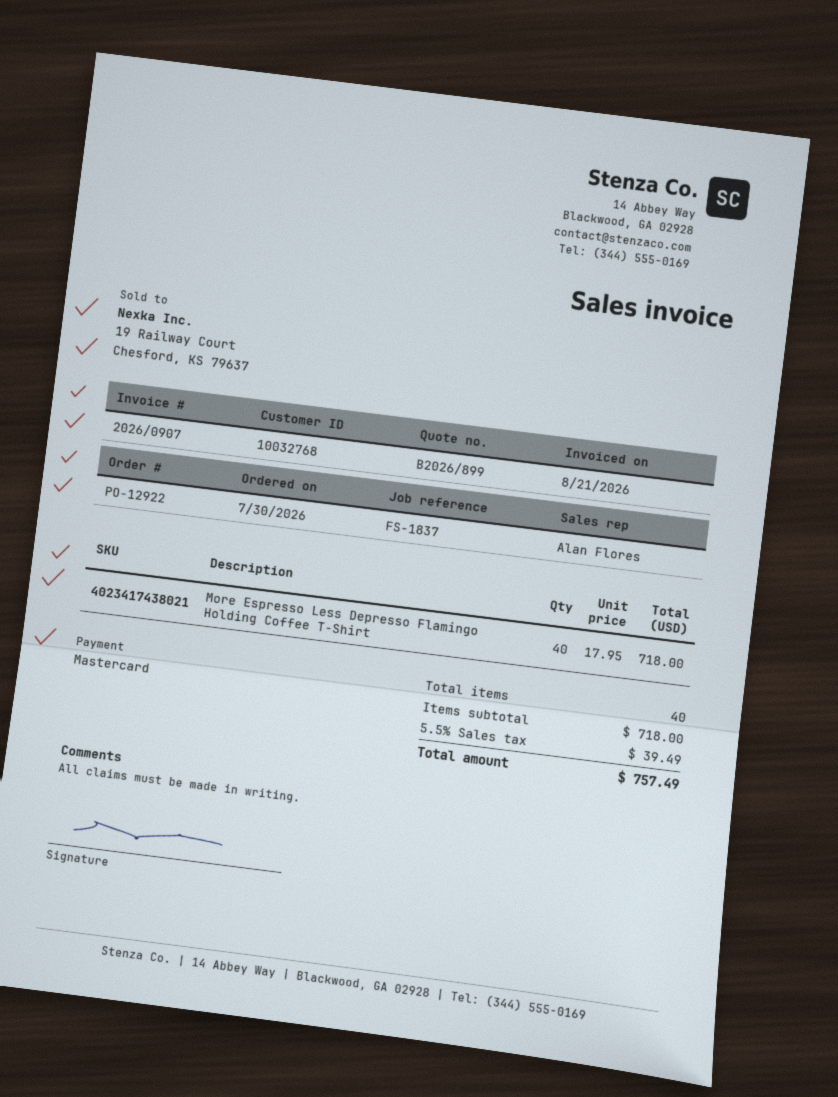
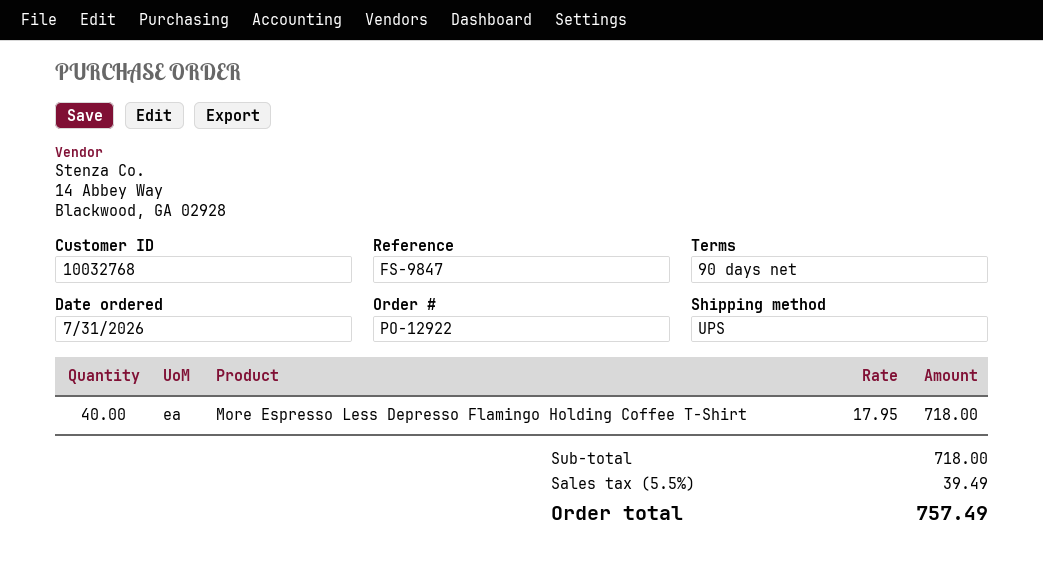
order date: 2026-07-30 -> 2026-07-31
reference: FS-1837 -> FS-9847

